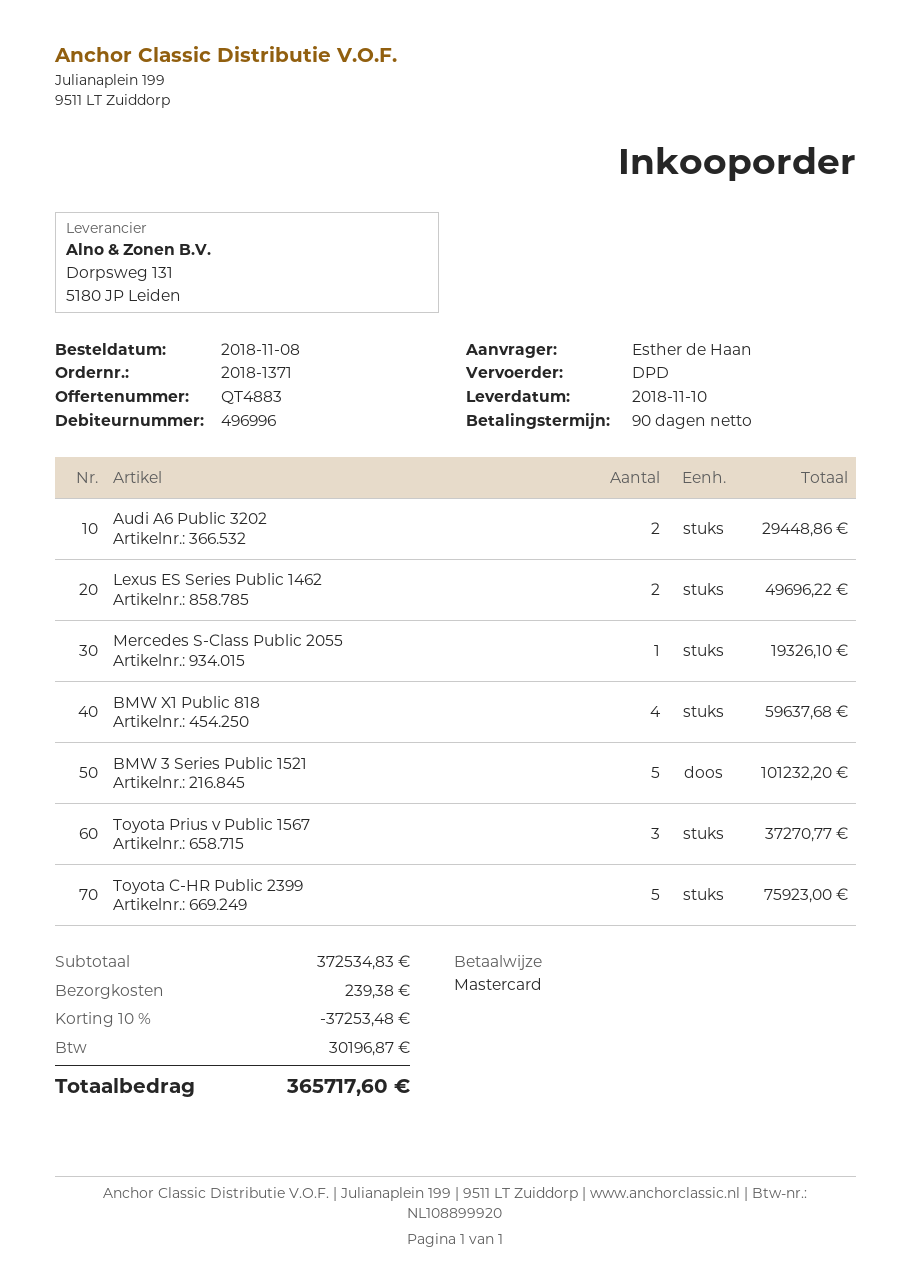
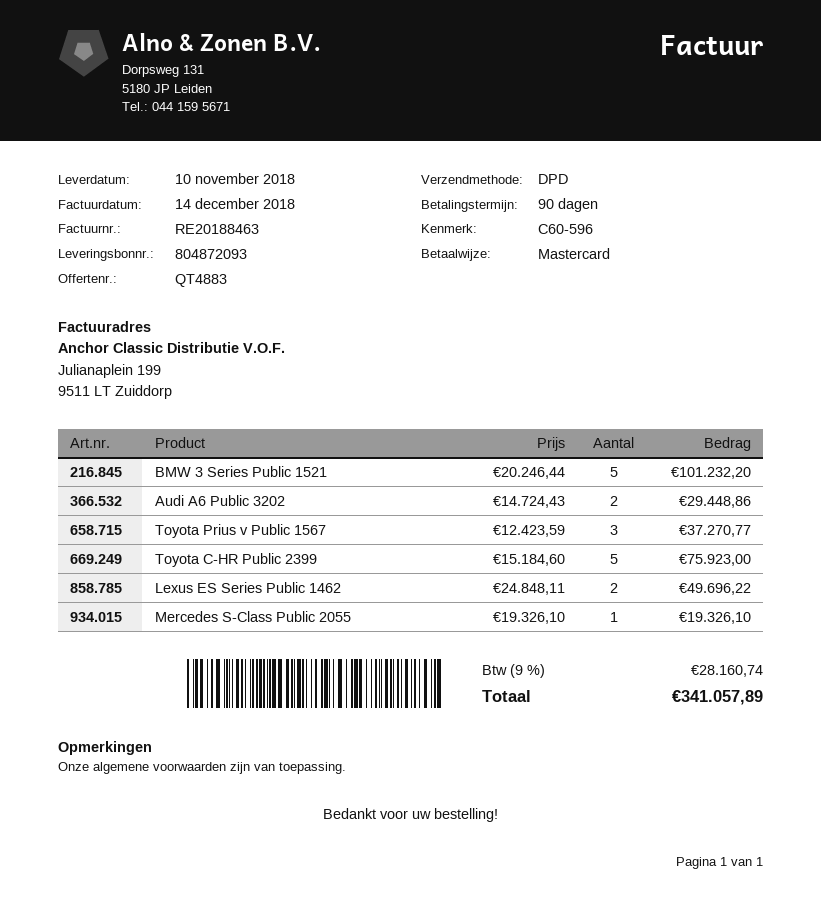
BMW X1 Public 818: 4 for 59637.68 -> none
discount: 10% = 37253.48 -> none
shipping: 239.38 -> none
tax: 30196.87 -> 28160.74
total: 365717.60 -> 341057.89

